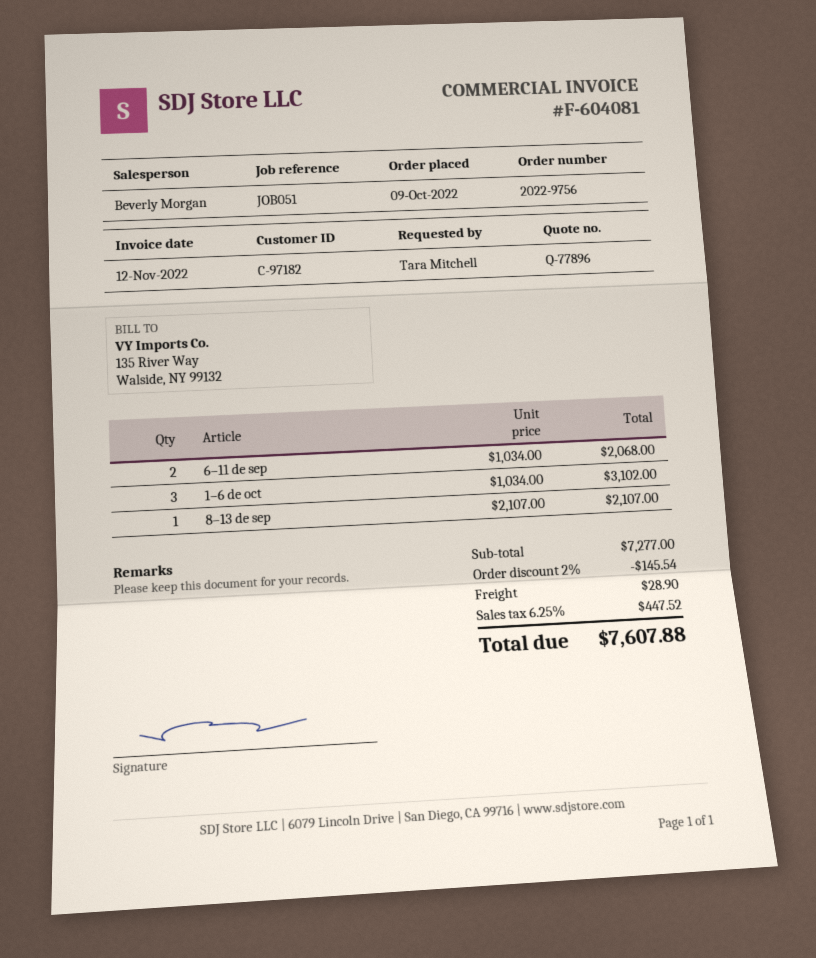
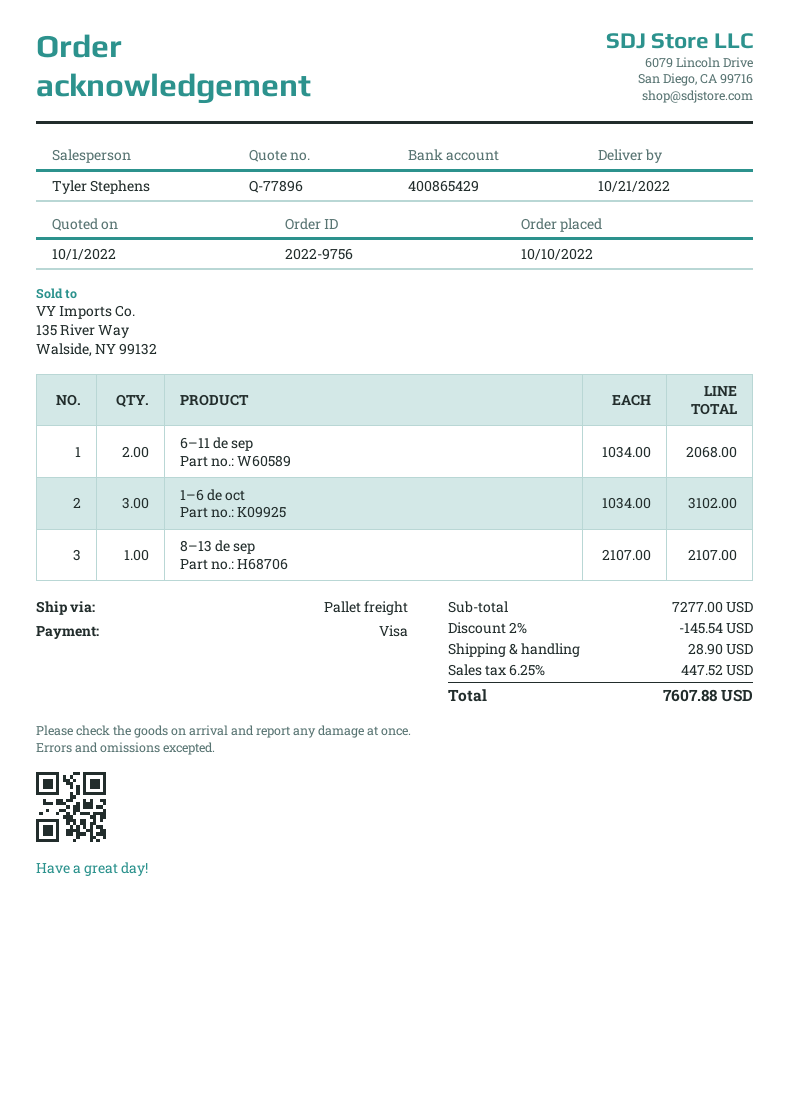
order date: 2022-10-09 -> 2022-10-10
sales rep: Beverly Morgan -> Tyler Stephens

